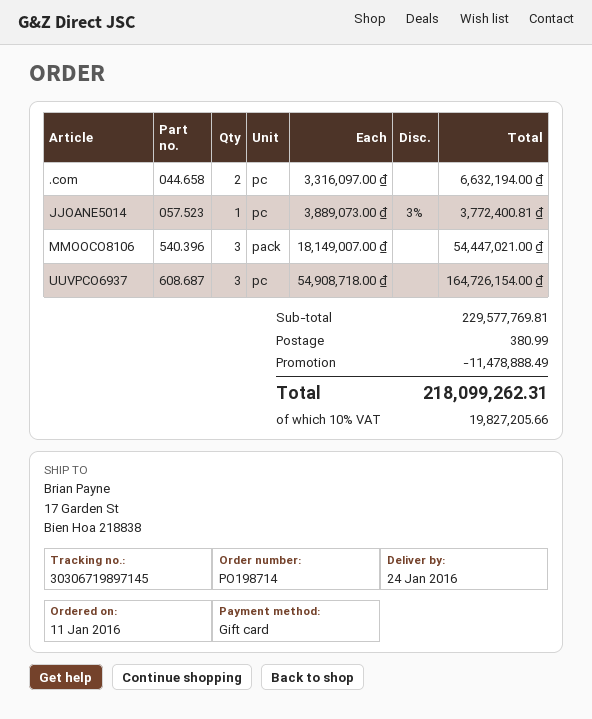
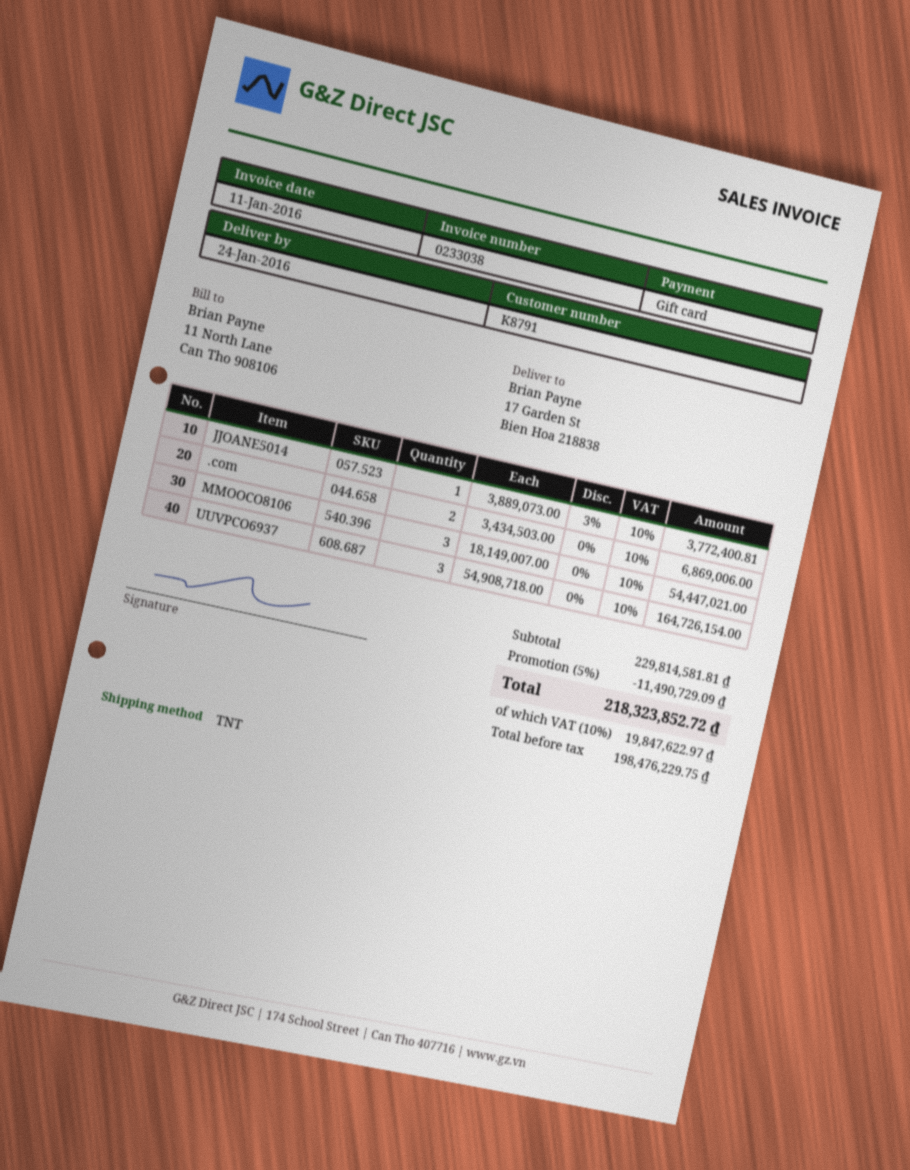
.com: 2 x 3316097.00 = 6632194.00 -> 2 x 3434503.00 = 6869006.00
subtotal: 229577769.81 -> 229814581.81
discount: 11478888.49 -> 11490729.09
shipping: 380.99 -> none
tax: 10% = 19827205.66 -> 10% = 19847622.97
total: 218099262.31 -> 218323852.72

